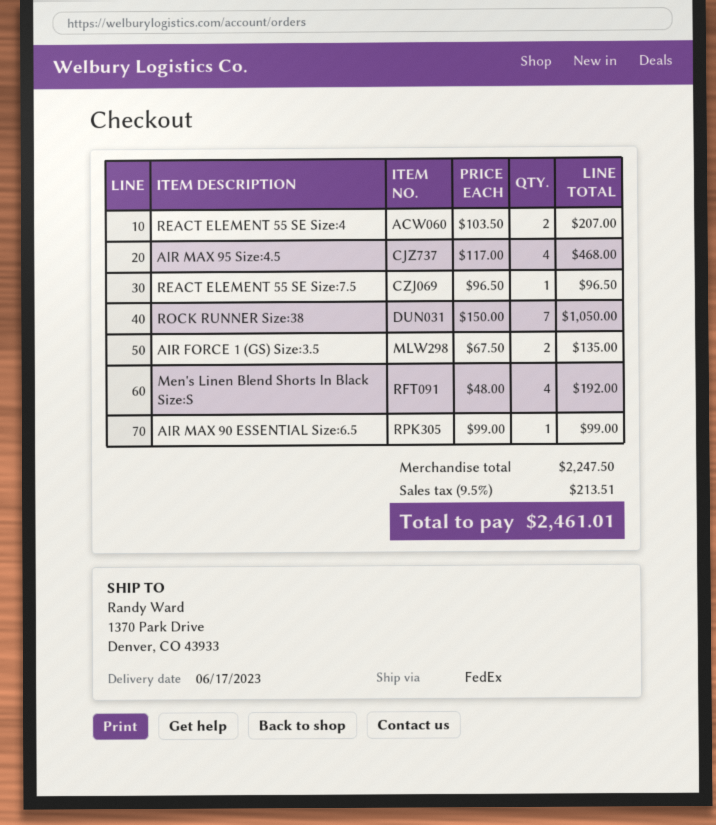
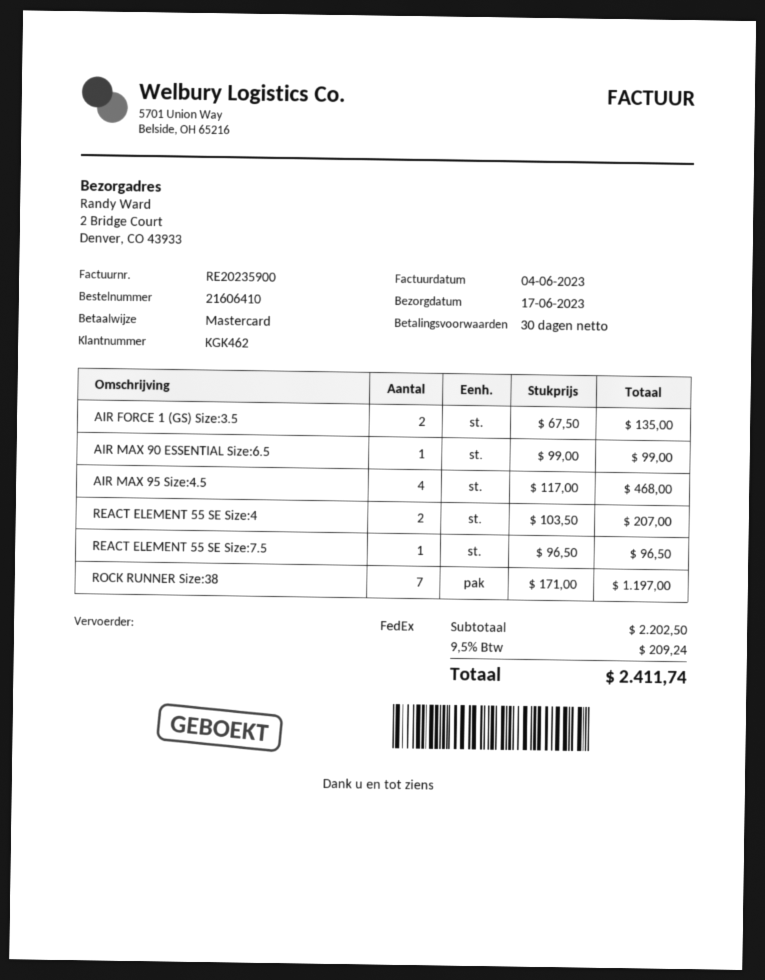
ship to: 1370 Park Drive, Denver, CO 43933 -> 2 Bridge Court, Denver, CO 43933
ROCK RUNNER Size:38: 7 x 150.00 = 1050.00 -> 7 x 171.00 = 1197.00
Men's Linen Blend Shorts In Black Size:S: 4 x 48.00 = 192.00 -> none
subtotal: 2247.50 -> 2202.50
tax: 9.5% = 213.51 -> 9.5% = 209.24
total: 2461.01 -> 2411.74

